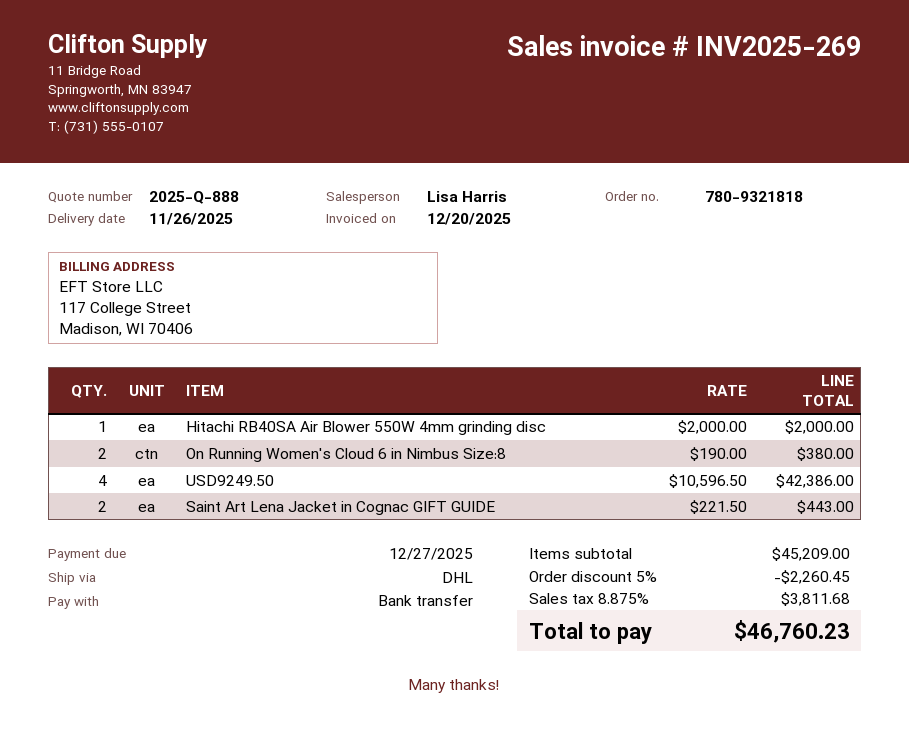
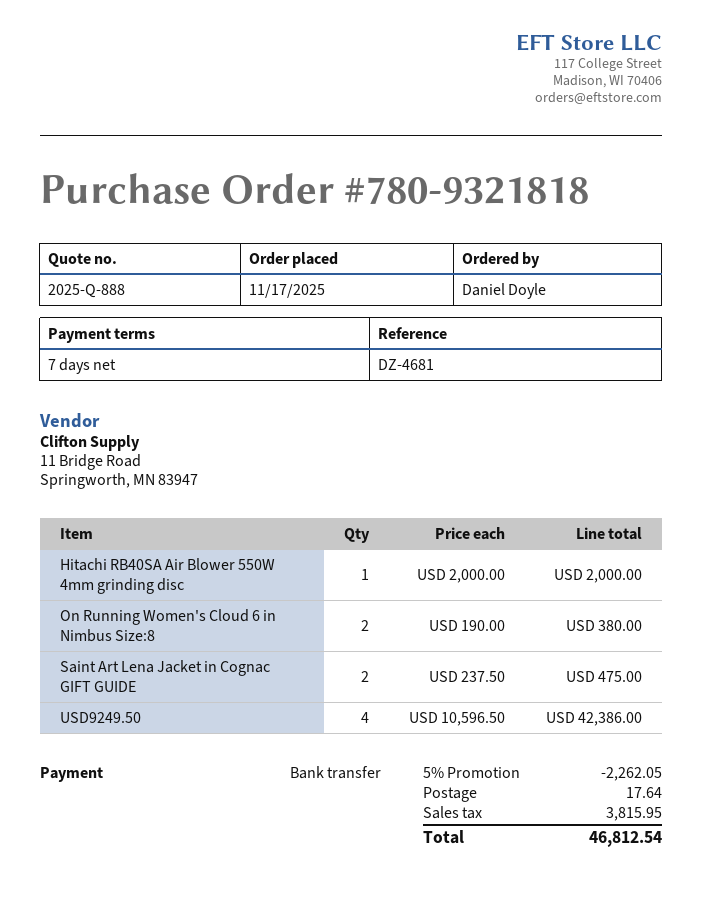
Saint Art Lena Jacket in Cognac GIFT GUIDE: 2 x 221.50 = 443.00 -> 2 x 237.50 = 475.00
discount: 5% = 2260.45 -> 5% = 2262.05
shipping: none -> 17.64
tax: 3811.68 -> 3815.95
total: 46760.23 -> 46812.54

